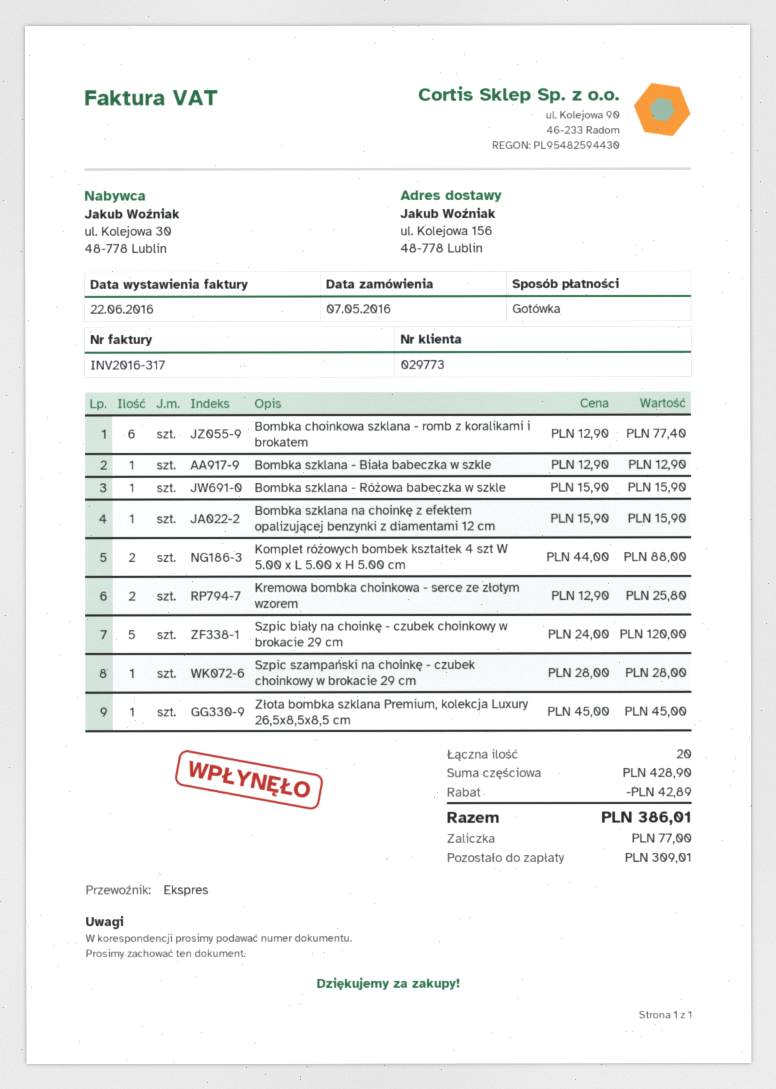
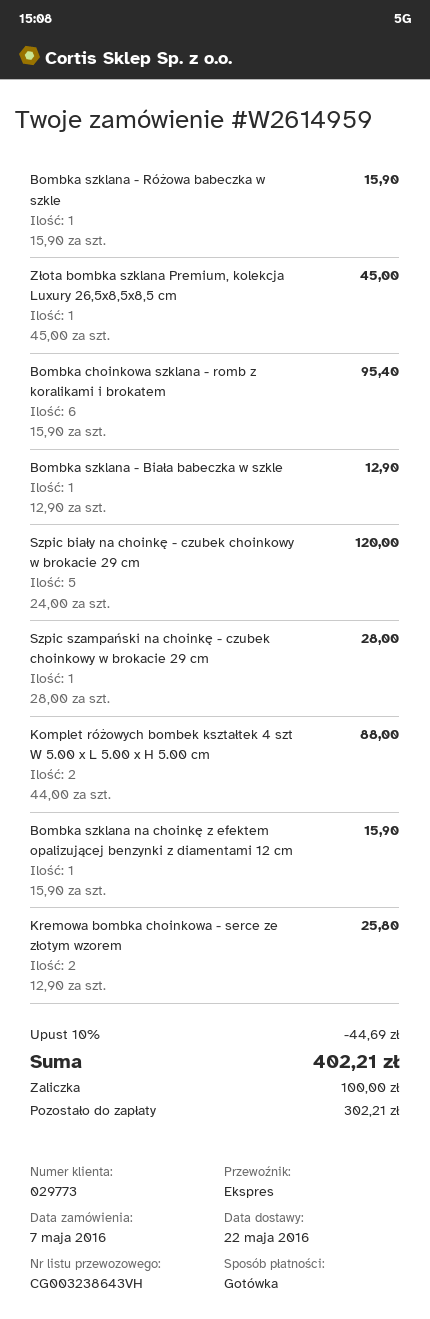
Bombka choinkowa szklana - romb z koralikami i brokatem: 6 x 12.90 = 77.40 -> 6 x 15.90 = 95.40
discount: 42.89 -> 44.69
total: 386.01 -> 402.21
deposit: 77.00 -> 100.00
balance: 309.01 -> 302.21

